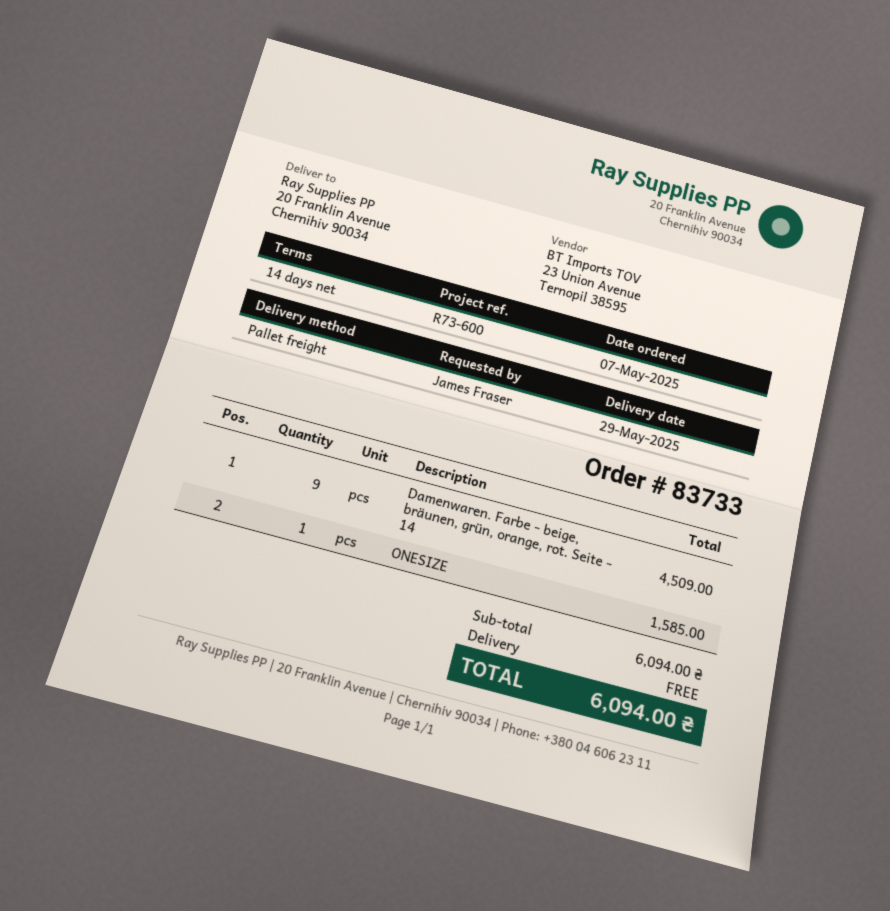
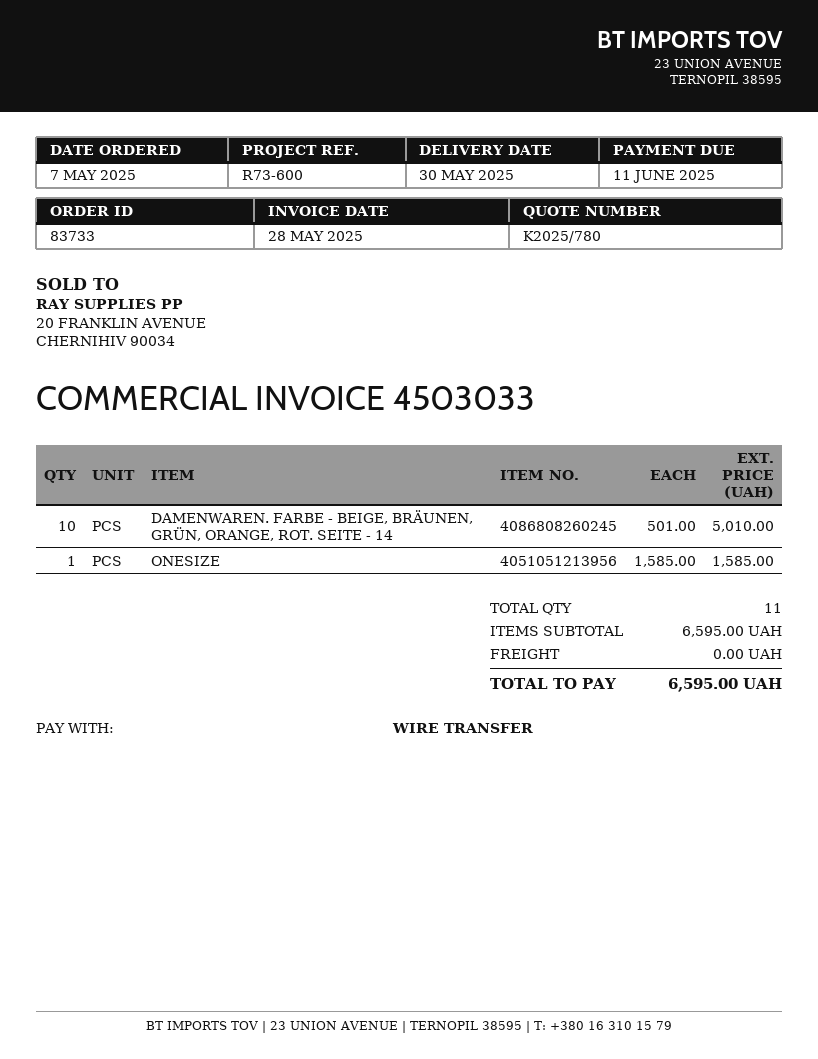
delivery date: 2025-05-29 -> 2025-05-30
Damenwaren. Farbe - beige, bräunen, grün, orange, rot. Seite - 14: 9 for 4509.00 -> 10 for 5010.00
subtotal: 6094.00 -> 6595.00
total: 6094.00 -> 6595.00

